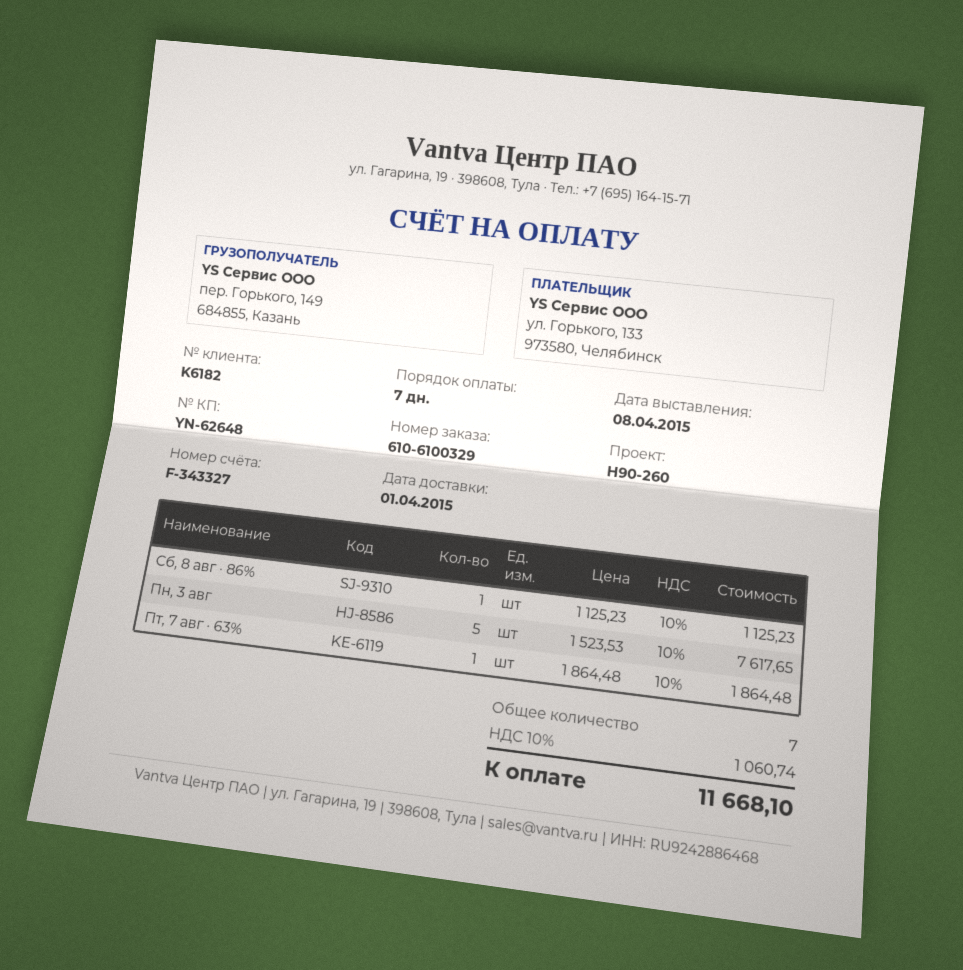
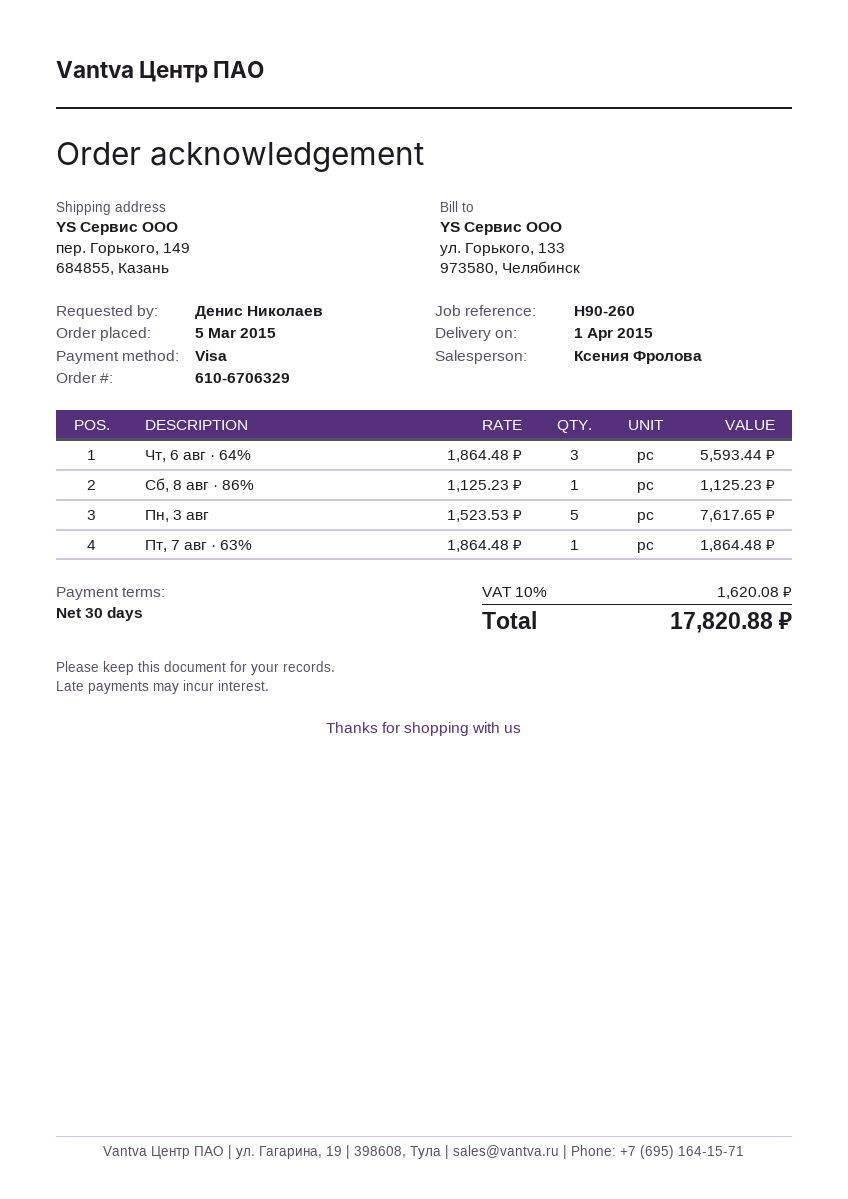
order number: 610-6100329 -> 610-6706329
payment terms: 7 days -> 30 days
Чт, 6 авг · 64%: none -> 3 x 1864.48 = 5593.44
tax: 10% = 1060.74 -> 10% = 1620.08
total: 11668.10 -> 17820.88

